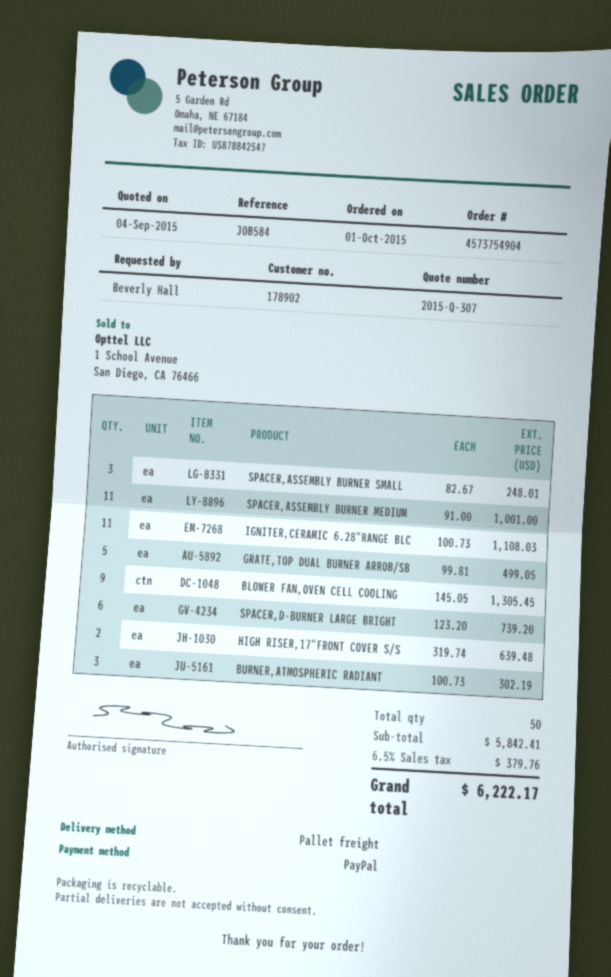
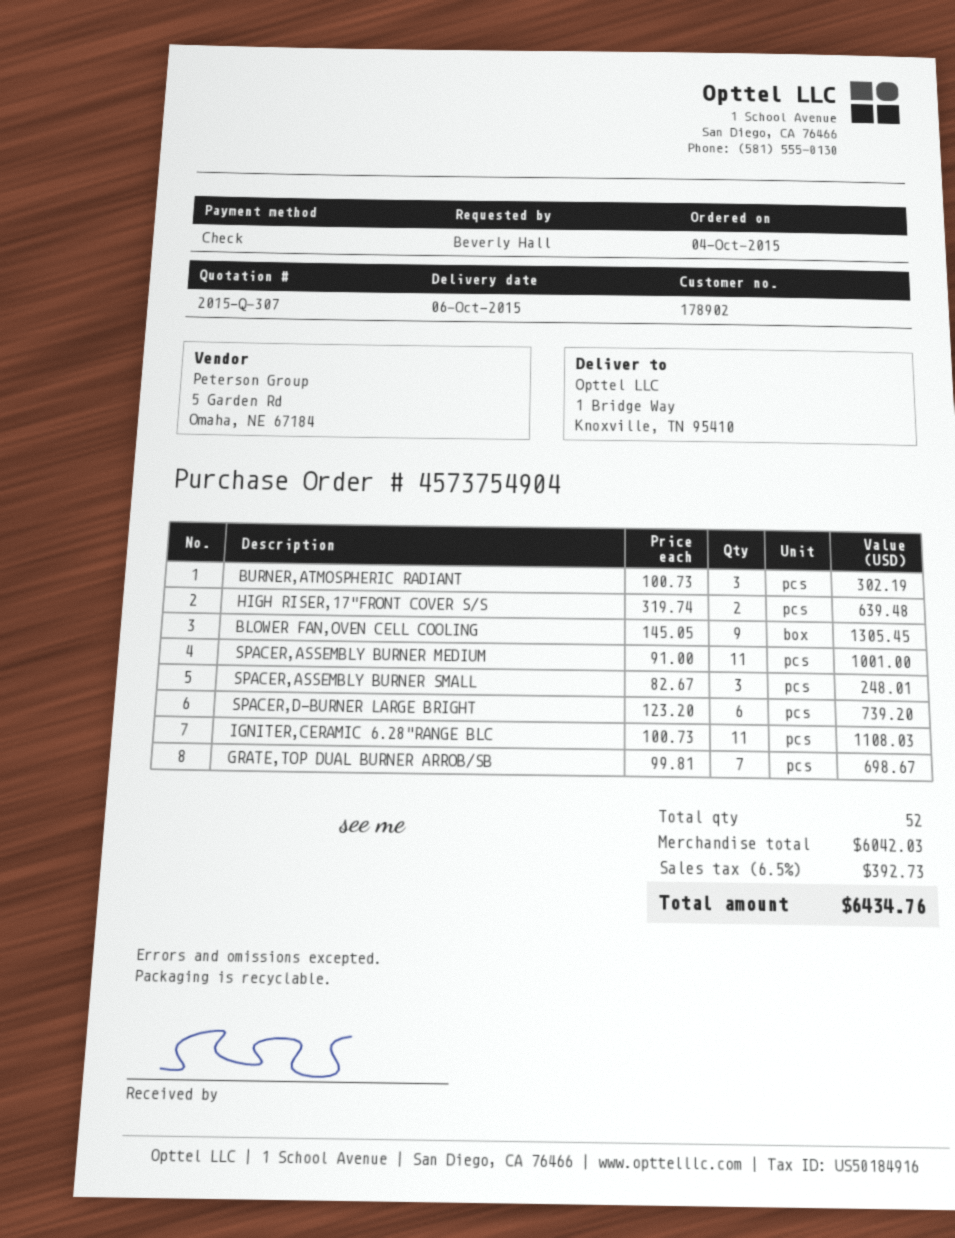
order date: 2015-10-01 -> 2015-10-04
payment method: PayPal -> cheque
GRATE,TOP DUAL BURNER ARROB/SB: 5 x 99.81 = 499.05 -> 7 x 99.81 = 698.67
total quantity: 50 -> 52
subtotal: 5842.41 -> 6042.03
tax: 6.5% = 379.76 -> 6.5% = 392.73
total: 6222.17 -> 6434.76

